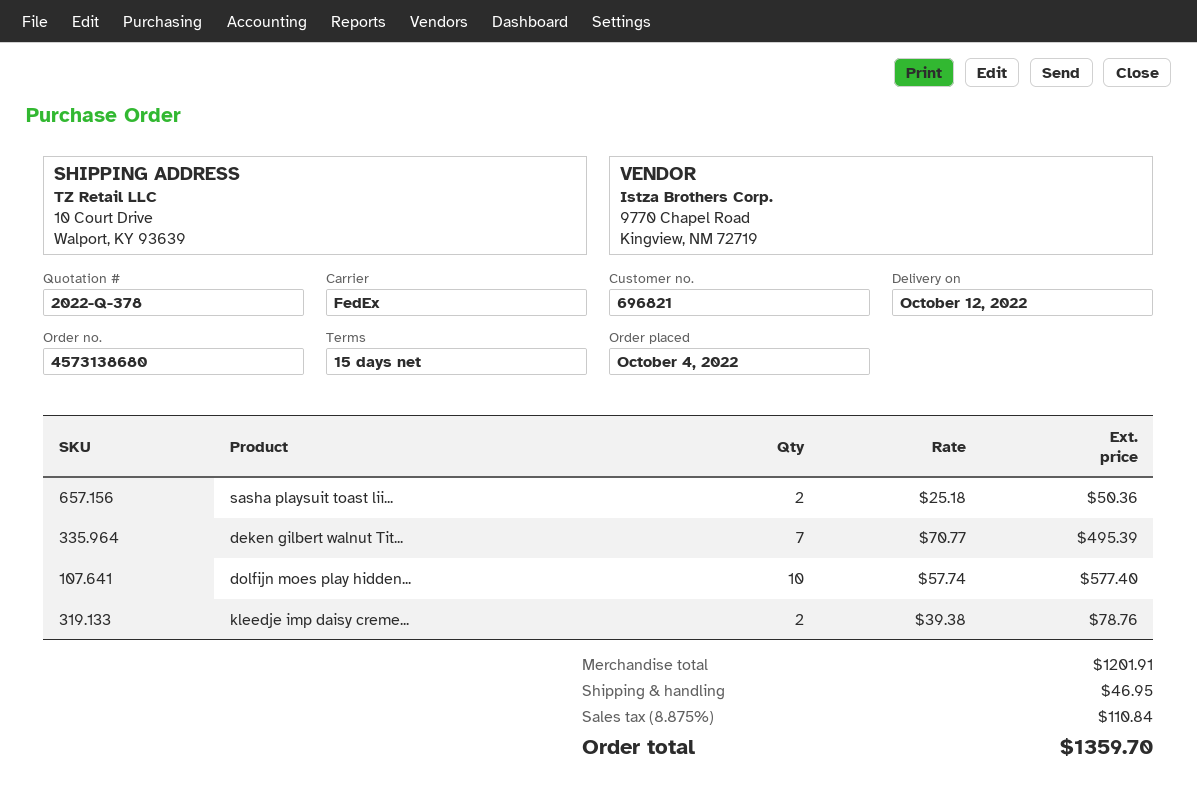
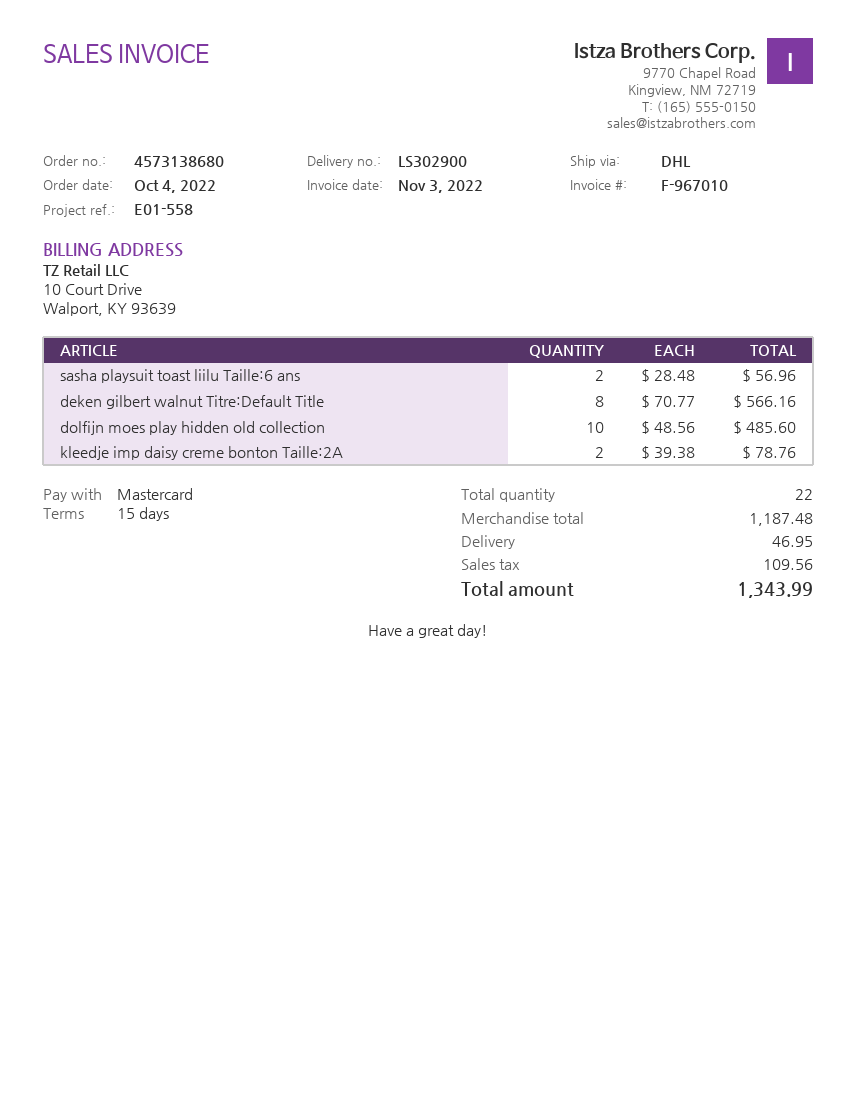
shipping method: FedEx -> DHL
sasha playsuit toast lii...: 2 x 25.18 = 50.36 -> 2 x 28.48 = 56.96
deken gilbert walnut Tit...: 7 x 70.77 = 495.39 -> 8 x 70.77 = 566.16
dolfijn moes play hidden...: 10 x 57.74 = 577.40 -> 10 x 48.56 = 485.60
subtotal: 1201.91 -> 1187.48
tax: 110.84 -> 109.56
total: 1359.70 -> 1343.99

